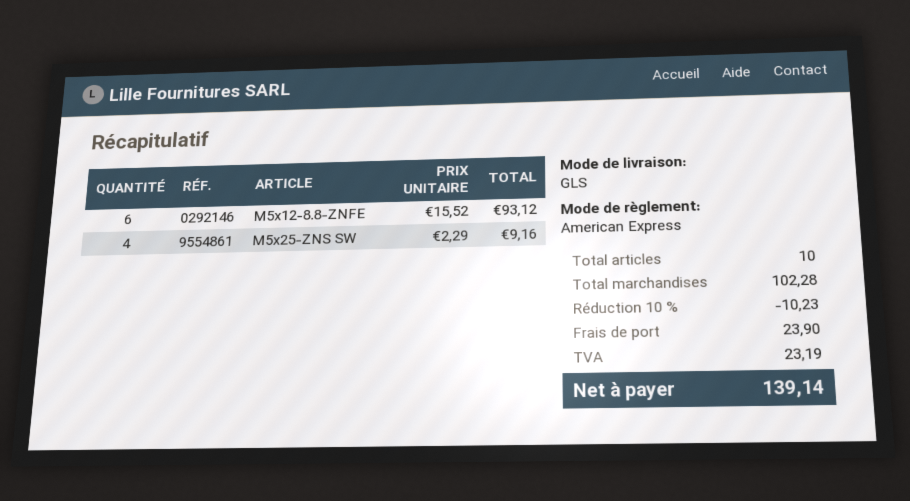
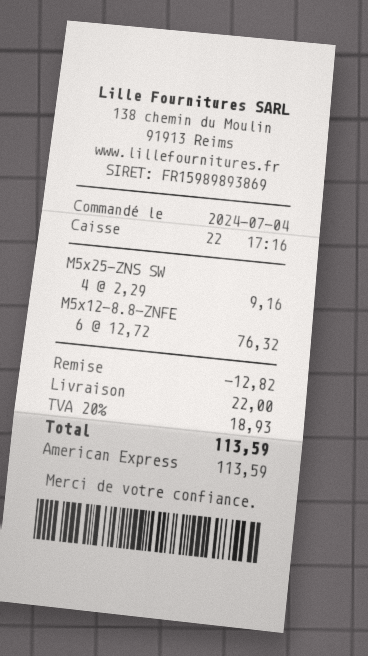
M5x12-8.8-ZNFE: 6 x 15.52 = 93.12 -> 6 x 12.72 = 76.32
discount: 10.23 -> 12.82
shipping: 23.90 -> 22.00
tax: 23.19 -> 18.93
total: 139.14 -> 113.59

